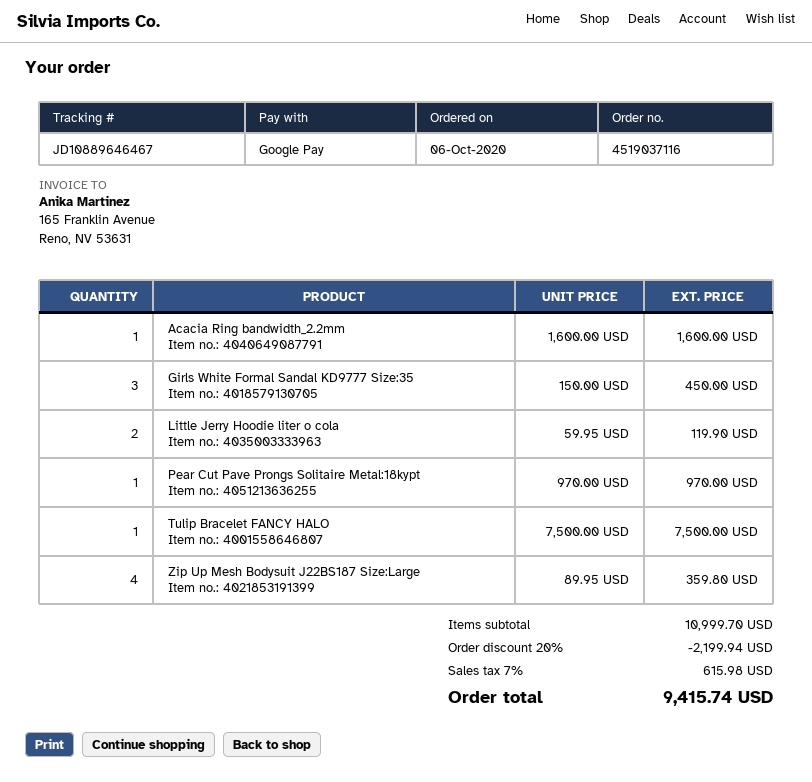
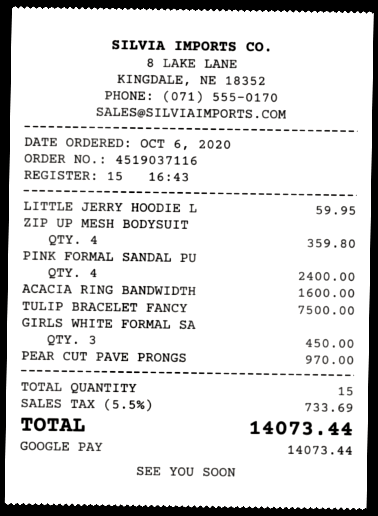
Little Jerry Hoodie liter o cola: 2 for 119.90 -> 1 for 59.95
PINK FORMAL SANDAL PU: none -> 4 for 2400.00
discount: 20% = 2199.94 -> none
tax: 7% = 615.98 -> 5.5% = 733.69
total: 9415.74 -> 14073.44

